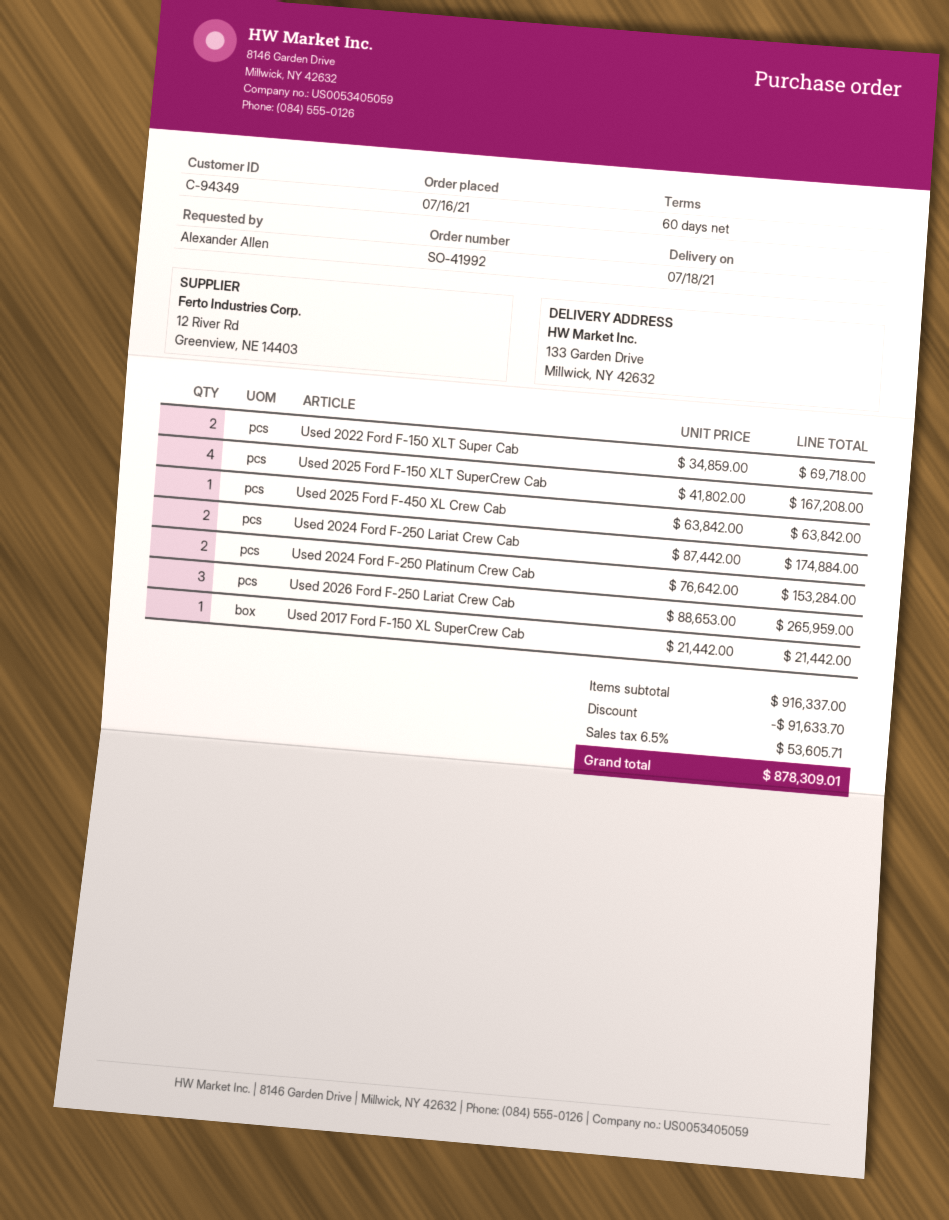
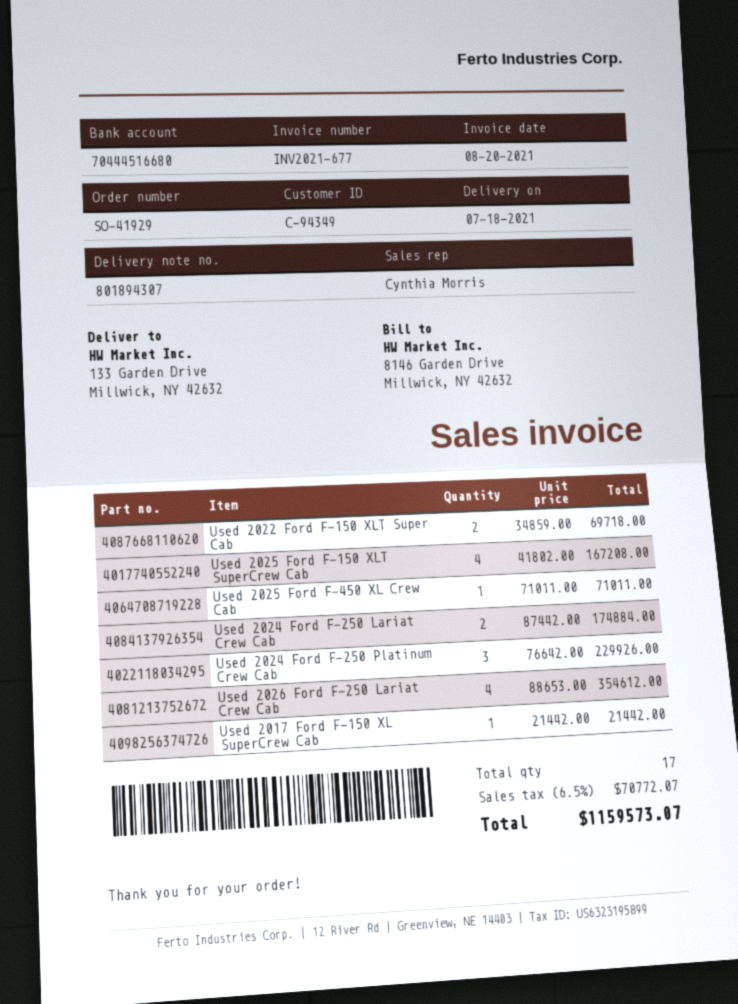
order number: SO-41992 -> SO-41929
Used 2025 Ford F-450 XL Crew Cab: 1 x 63842.00 = 63842.00 -> 1 x 71011.00 = 71011.00
Used 2024 Ford F-250 Platinum Crew Cab: 2 x 76642.00 = 153284.00 -> 3 x 76642.00 = 229926.00
Used 2026 Ford F-250 Lariat Crew Cab: 3 x 88653.00 = 265959.00 -> 4 x 88653.00 = 354612.00
discount: 91633.70 -> none
tax: 6.5% = 53605.71 -> 6.5% = 70772.07
total: 878309.01 -> 1159573.07

